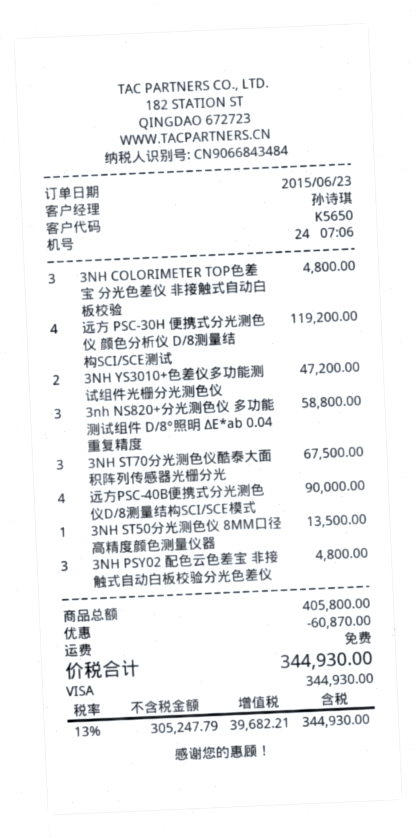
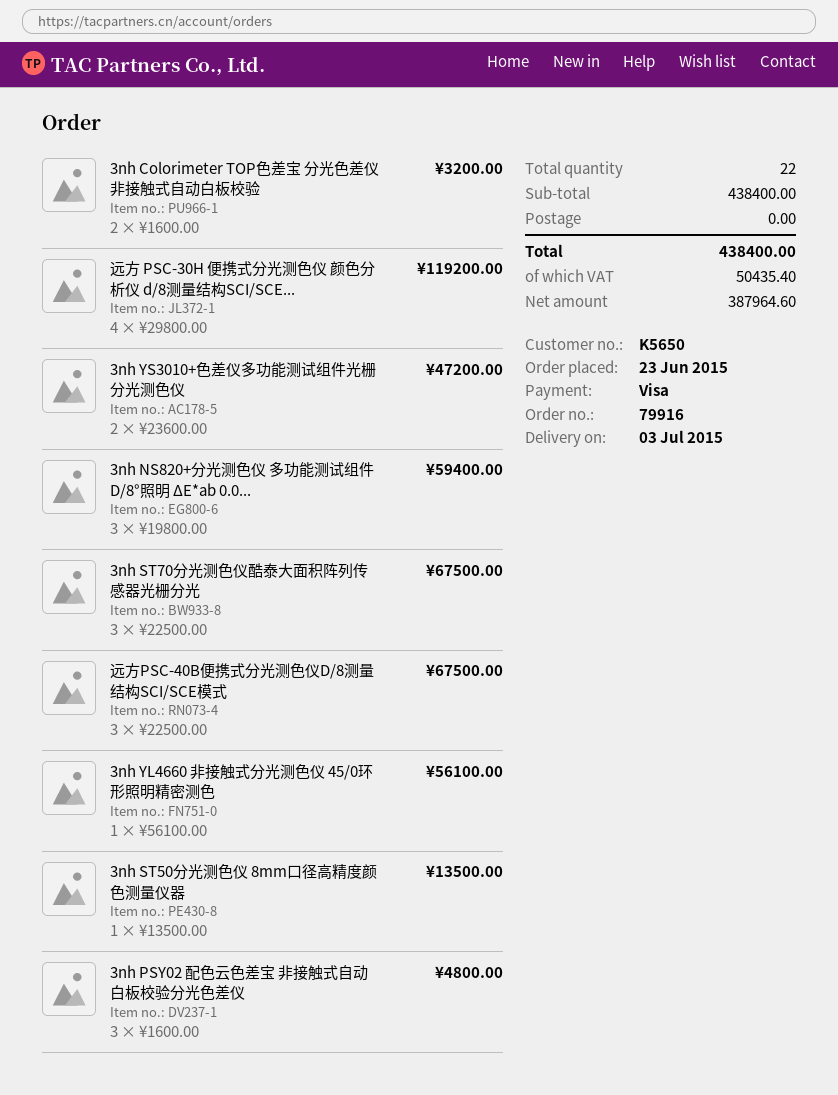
3NH COLORIMETER TOP色差宝 分光色差仪 非接触式自动白板校验: 3 for 4800.00 -> 2 for 3200.00
3nh NS820+分光测色仪 多功能测试组件 D/8°照明 ΔE*ab 0.04重复精度: 3 for 58800.00 -> 3 for 59400.00
远方PSC-40B便携式分光测色仪D/8测量结构SCI/SCE模式: 4 for 90000.00 -> 3 for 67500.00
3nh YL4660 非接触式分光测色仪 45/0环形照明精密测色: none -> 1 for 56100.00
subtotal: 405800.00 -> 438400.00
discount: 60870.00 -> none
net: 305247.79 -> 387964.60
tax: 39682.21 -> 50435.40
total: 344930.00 -> 438400.00

